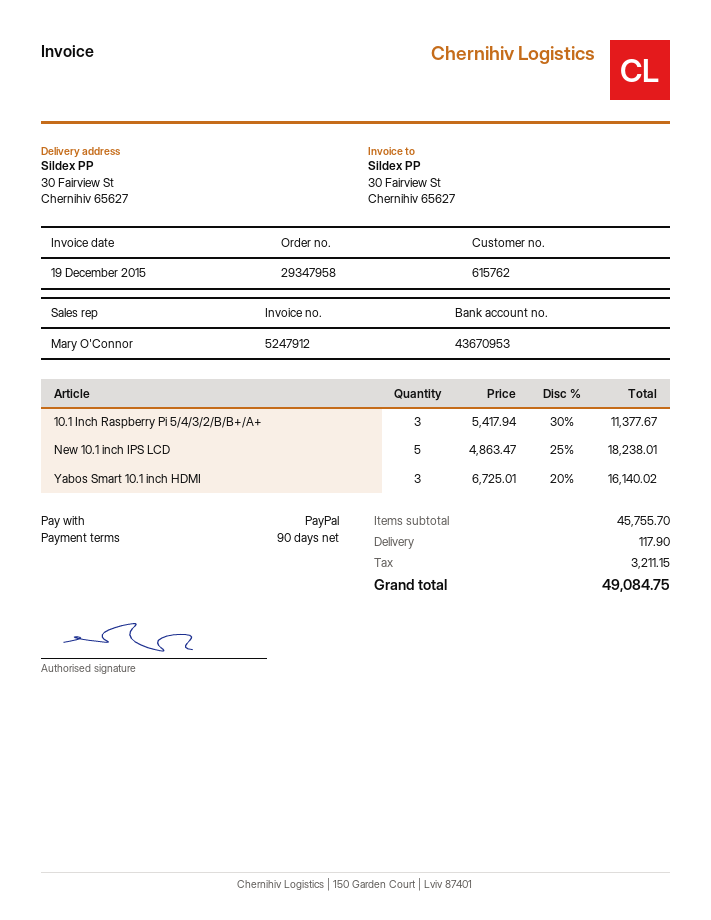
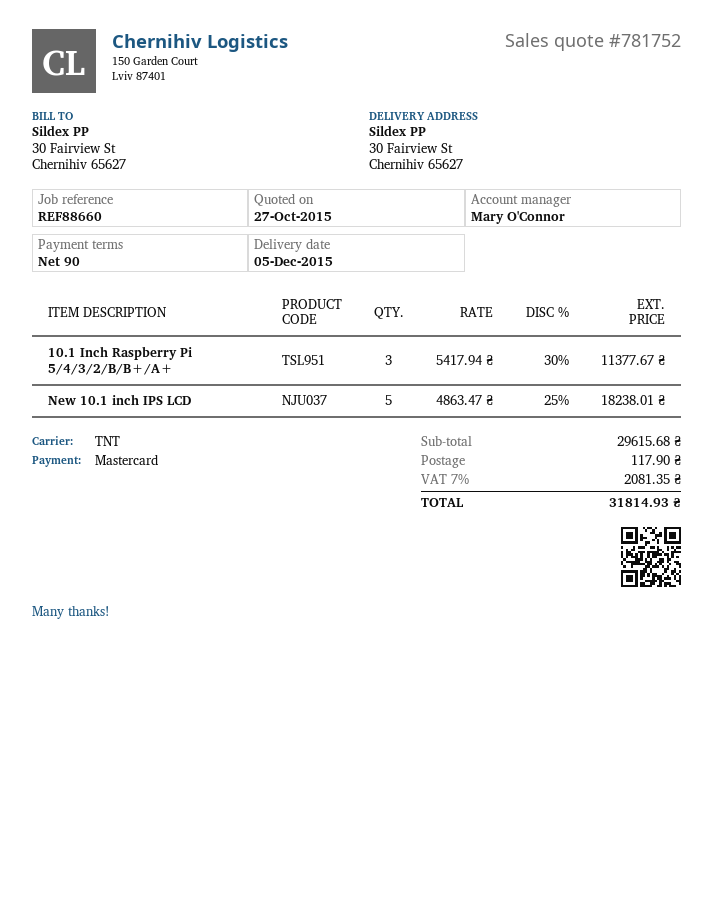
payment method: PayPal -> Mastercard
Yabos Smart 10.1 inch HDMI: 3 x 6725.01 - 20% = 16140.02 -> none
subtotal: 45755.70 -> 29615.68
tax: 3211.15 -> 2081.35
total: 49084.75 -> 31814.93

